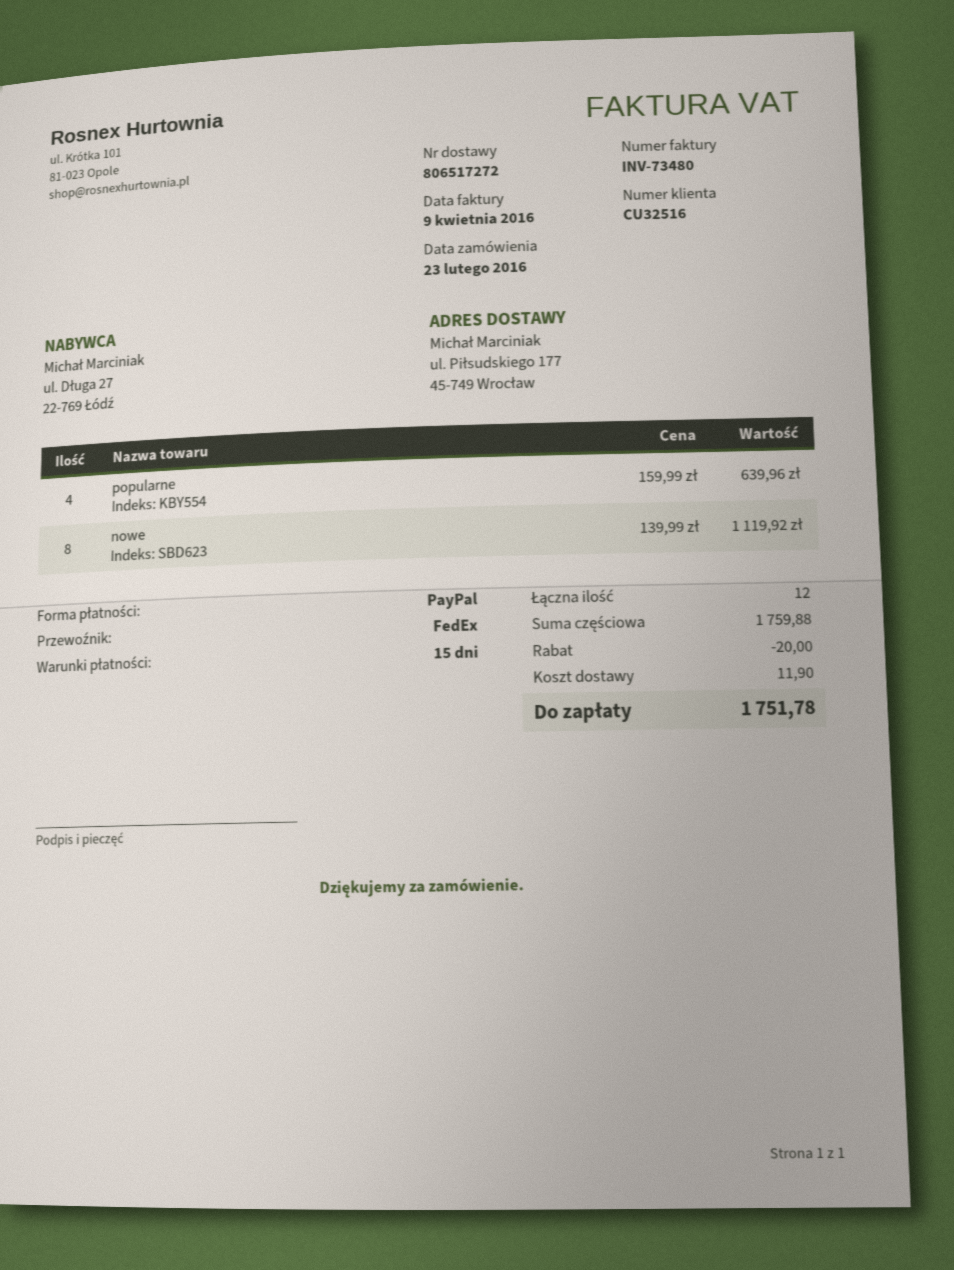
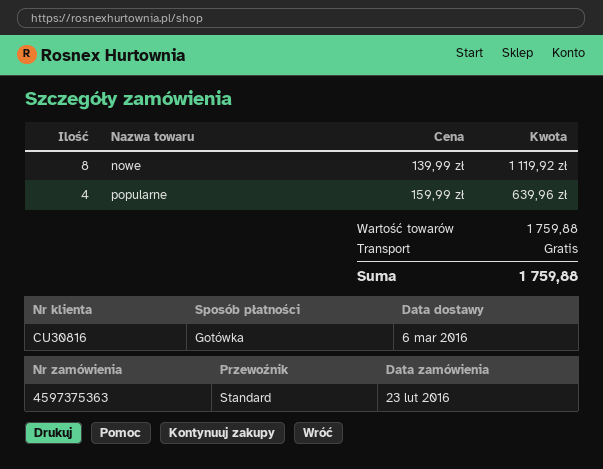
customer number: CU32516 -> CU30816
payment method: PayPal -> cash
shipping method: FedEx -> standard
discount: 20.00 -> none
shipping: 11.90 -> 0.00
total: 1751.78 -> 1759.88

